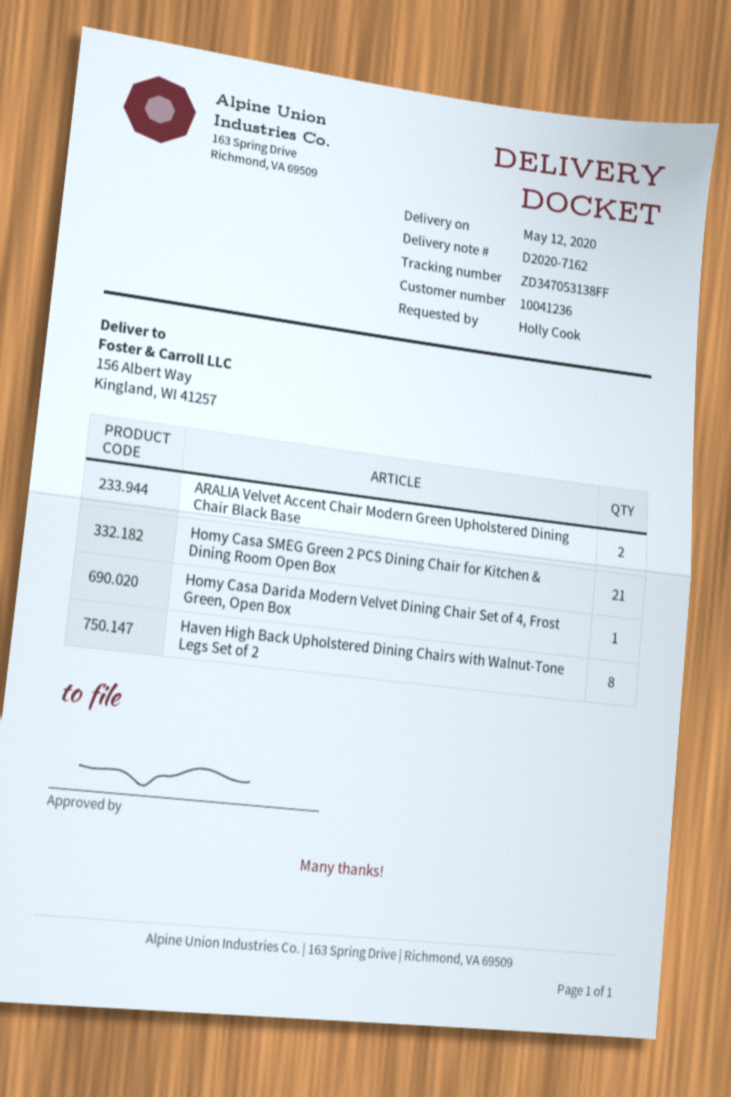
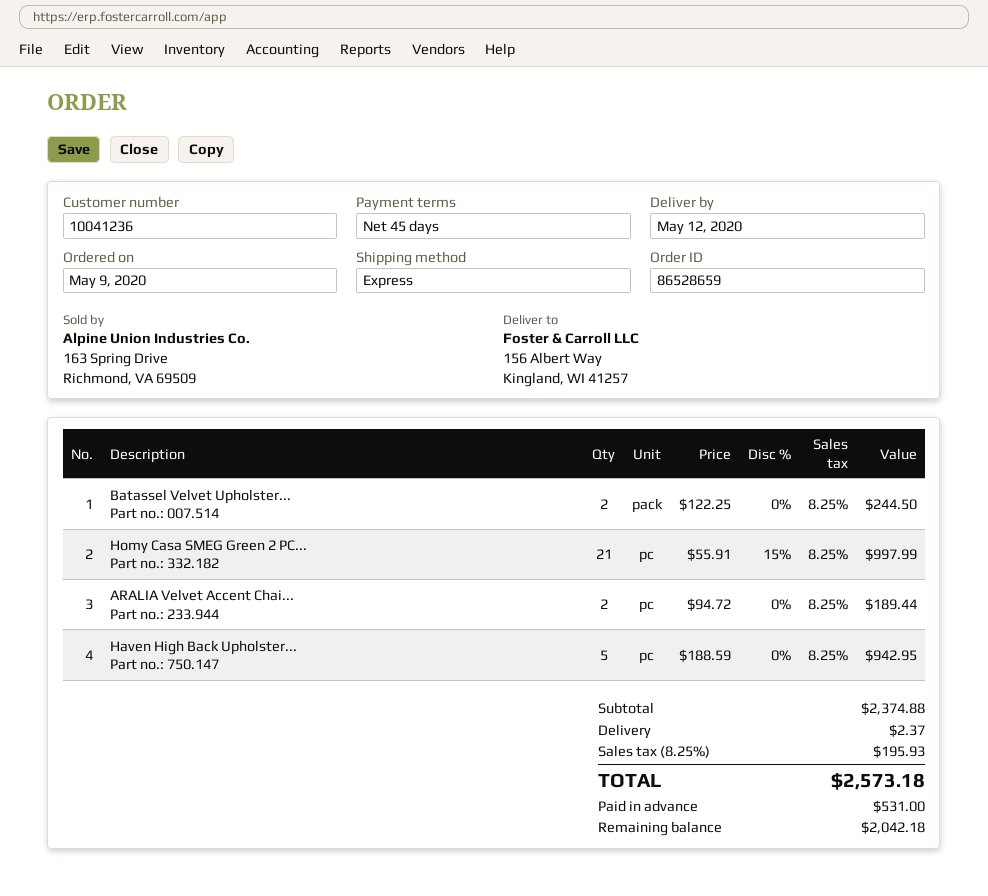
Homy Casa Darida Modern Velvet Dining Chair Set of 4, Frost Green, Open Box: 1 -> none
Haven High Back Upholstered Dining Chairs with Walnut-Tone Legs Set of 2: 8 -> 5
Batassel Velvet Upholster...: none -> 2

